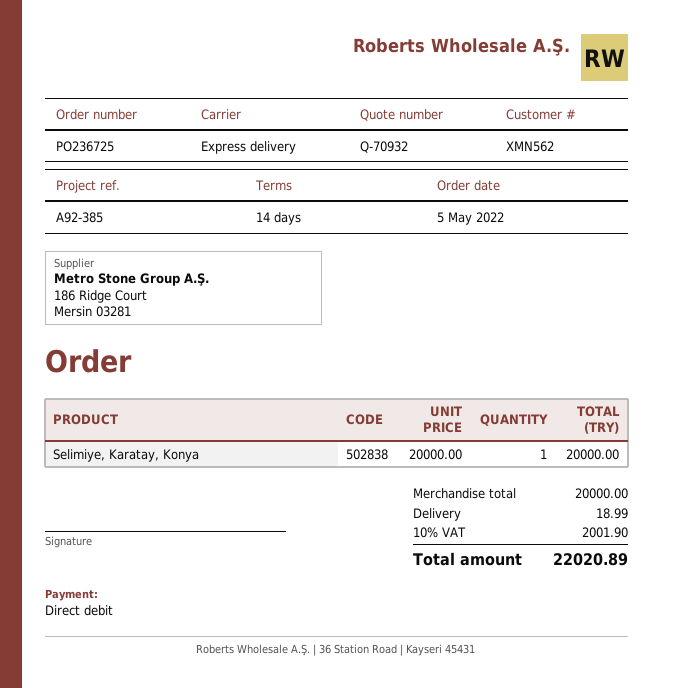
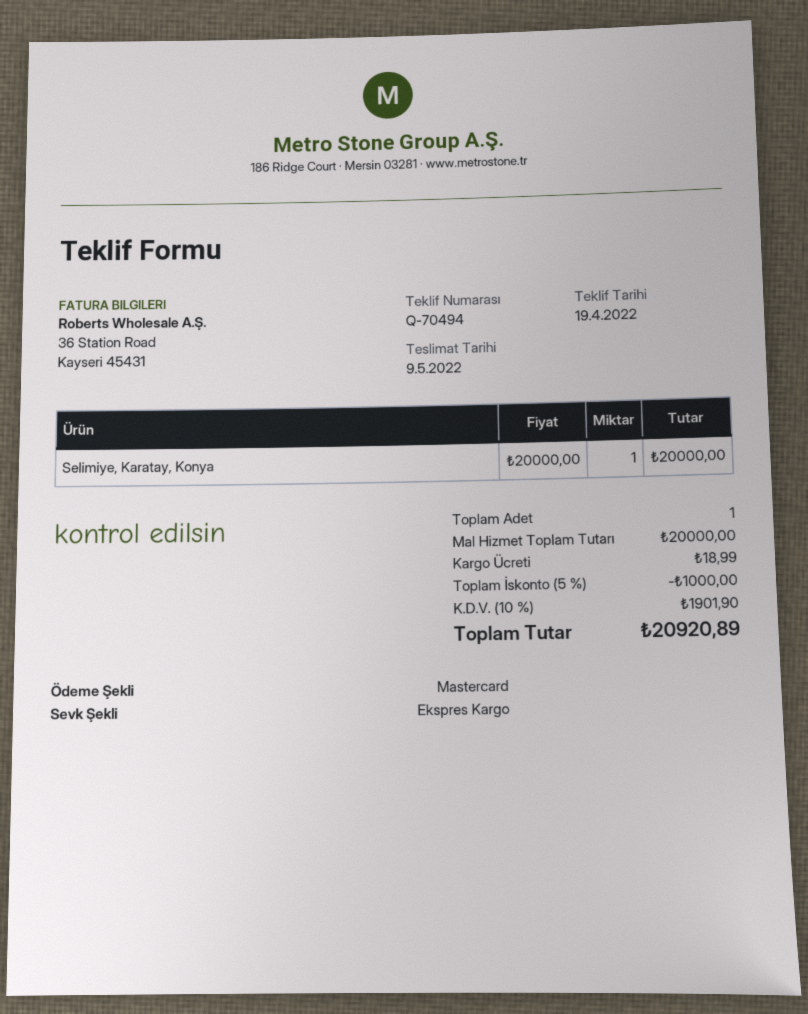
quote number: Q-70932 -> Q-70494
payment method: direct debit -> Mastercard
discount: none -> 5% = 1000.00
tax: 10% = 2001.90 -> 10% = 1901.90
total: 22020.89 -> 20920.89

